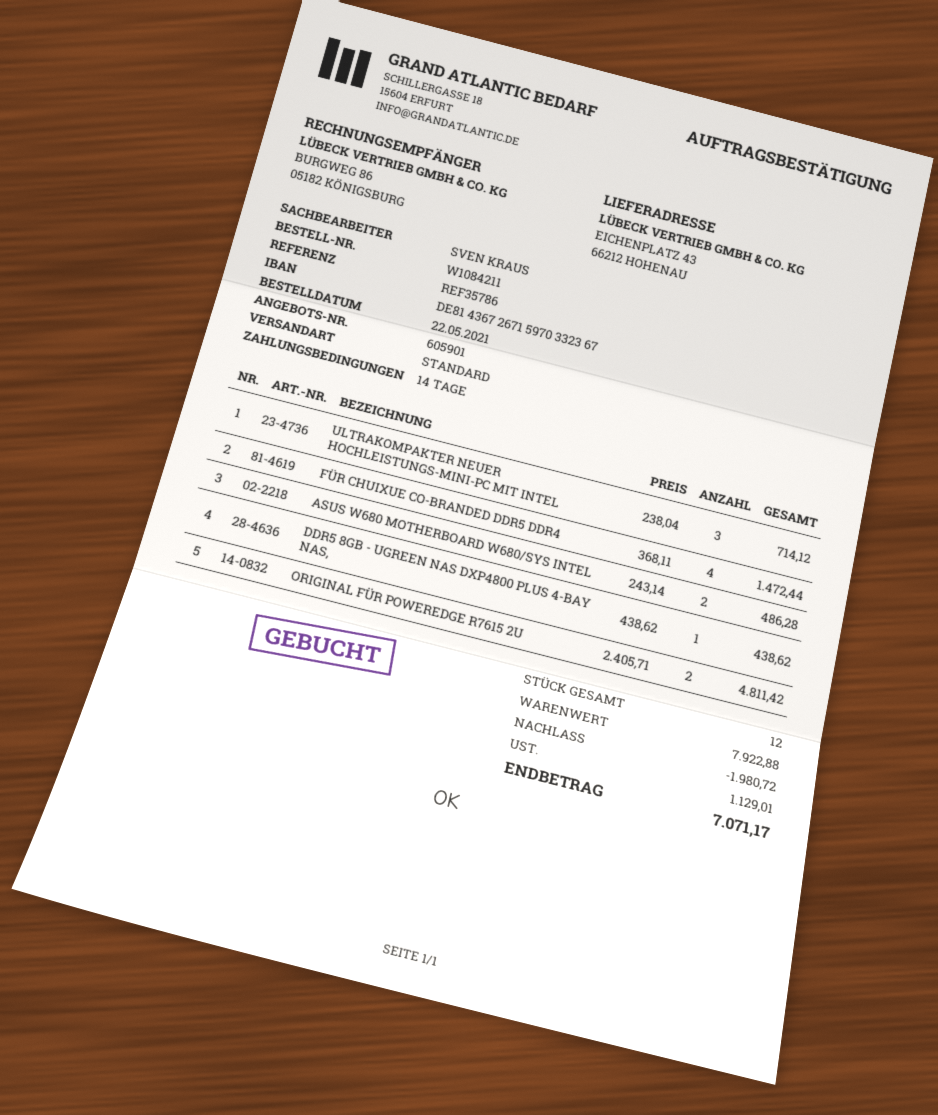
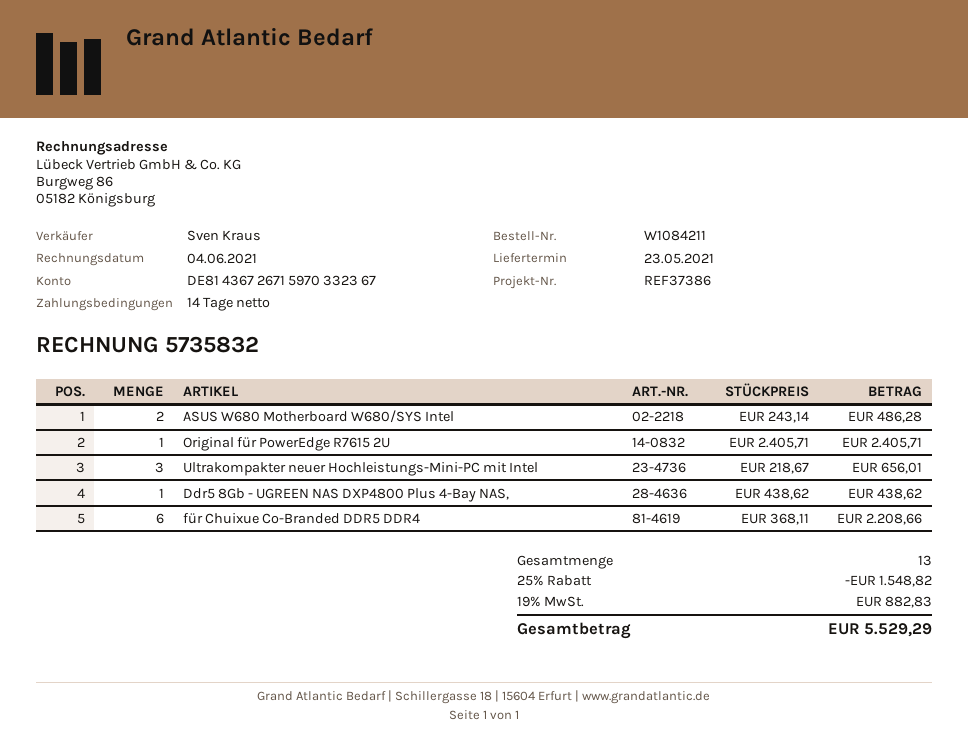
reference: REF35786 -> REF37386
ULTRAKOMPAKTER NEUER HOCHLEISTUNGS-MINI-PC MIT INTEL: 3 x 238.04 = 714.12 -> 3 x 218.67 = 656.01
FÜR CHUIXUE CO-BRANDED DDR5 DDR4: 4 x 368.11 = 1472.44 -> 6 x 368.11 = 2208.66
ORIGINAL FÜR POWEREDGE R7615 2U: 2 x 2405.71 = 4811.42 -> 1 x 2405.71 = 2405.71
total quantity: 12 -> 13
discount: 1980.72 -> 1548.82
tax: 1129.01 -> 882.83
total: 7071.17 -> 5529.29

